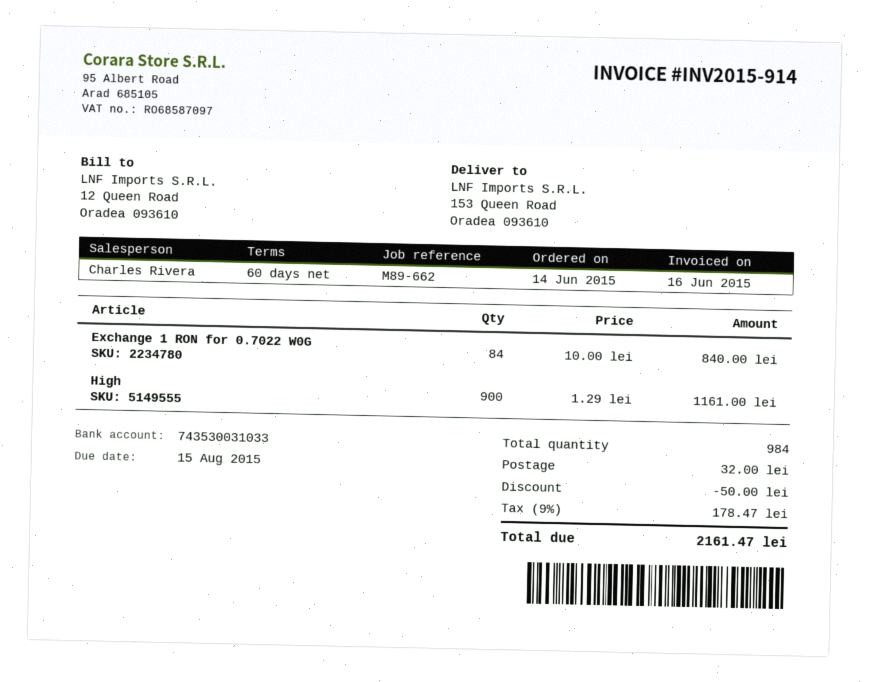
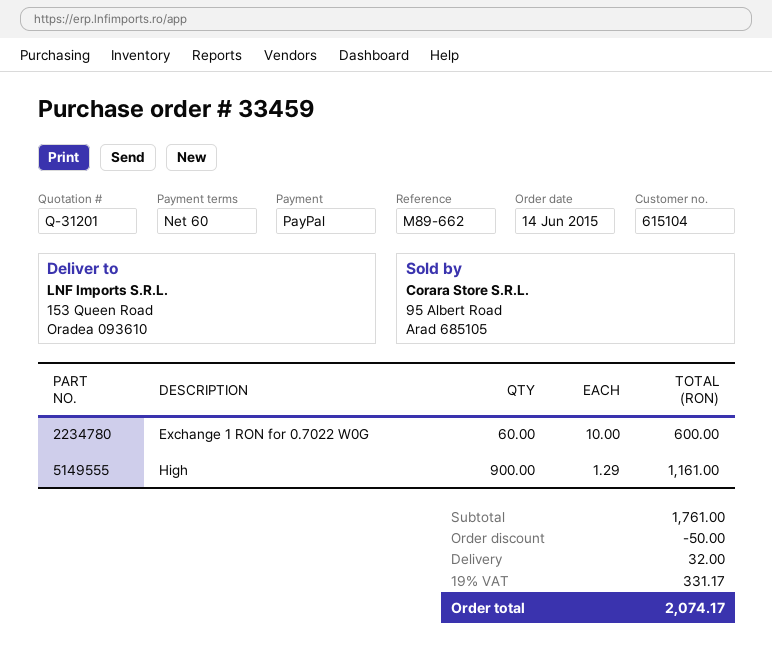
Exchange 1 RON for 0.7022 W0G: 84 x 10.00 = 840.00 -> 60 x 10.00 = 600.00
tax: 9% = 178.47 -> 19% = 331.17
total: 2161.47 -> 2074.17

